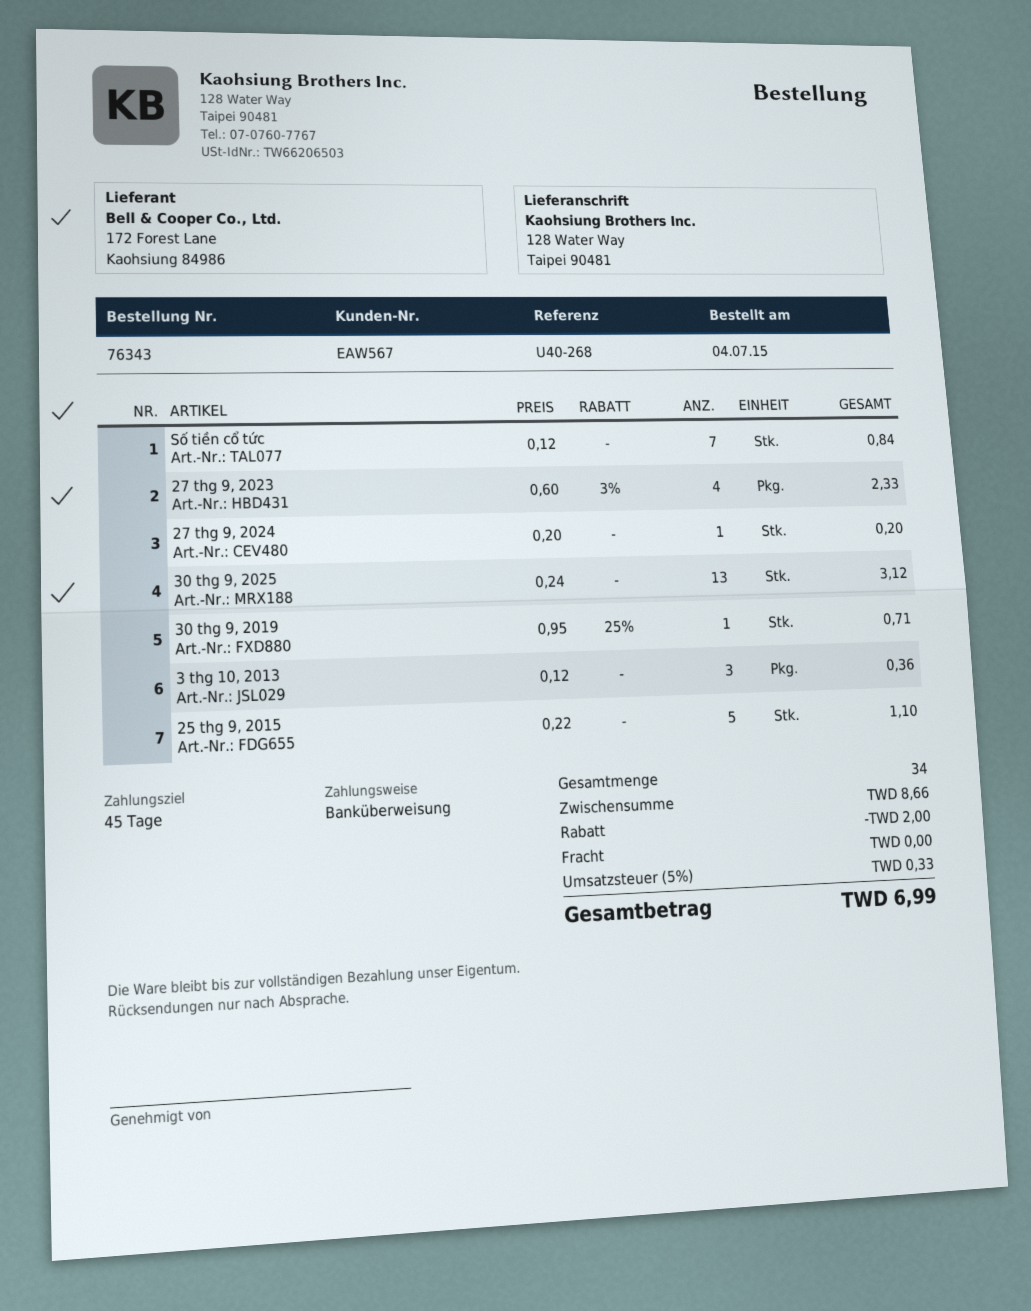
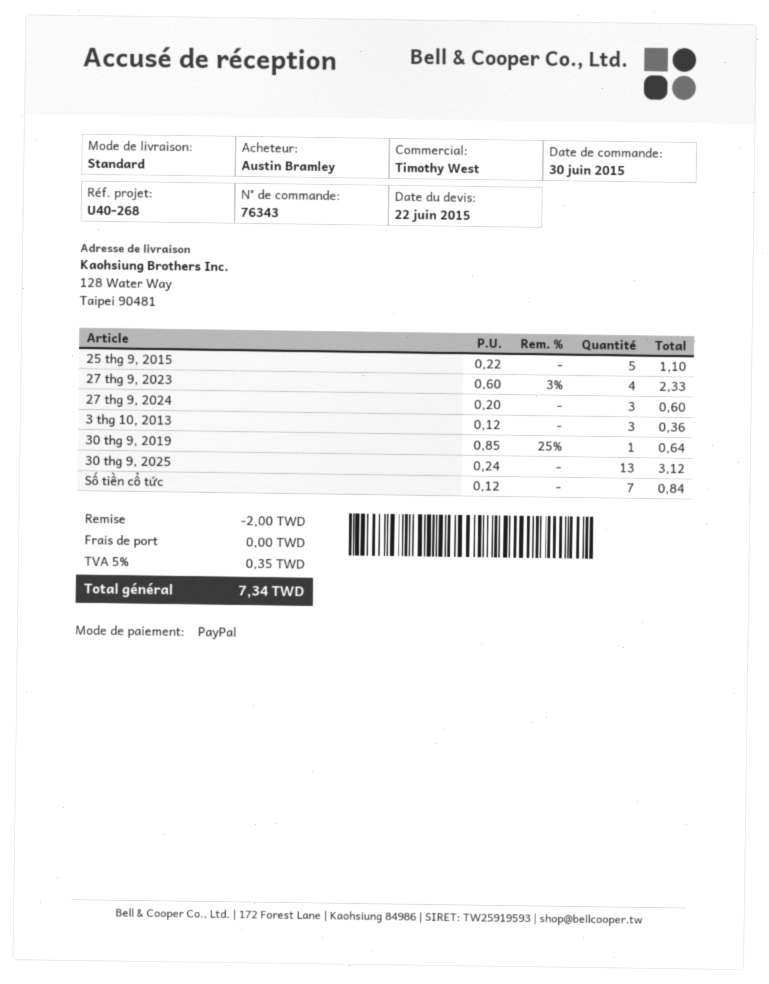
order date: 2015-07-04 -> 2015-06-30
payment method: bank transfer -> PayPal
27 thg 9, 2024: 1 x 0.20 = 0.20 -> 3 x 0.20 = 0.60
30 thg 9, 2019: 1 x 0.95 - 25% = 0.71 -> 1 x 0.85 - 25% = 0.64
tax: 5% = 0.33 -> 5% = 0.35
total: 6.99 -> 7.34

